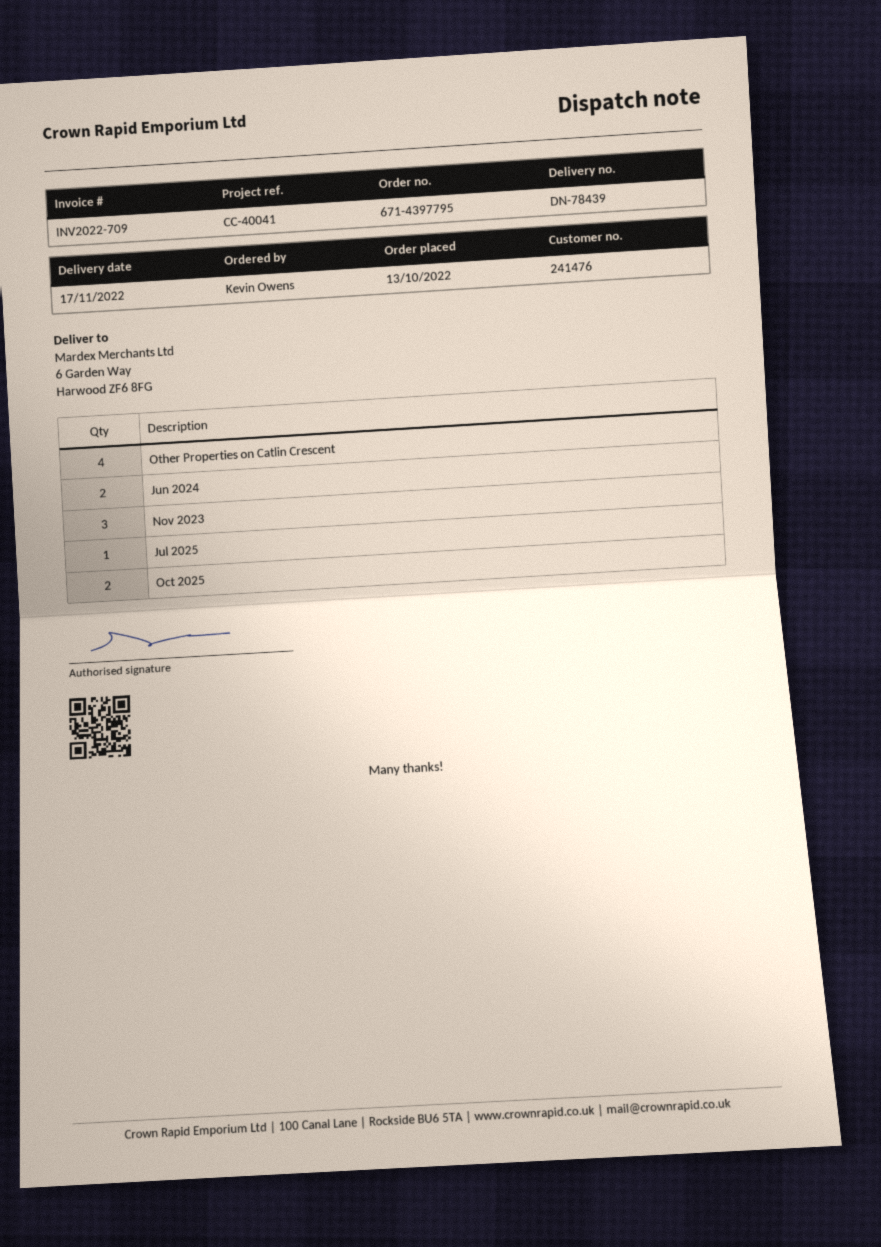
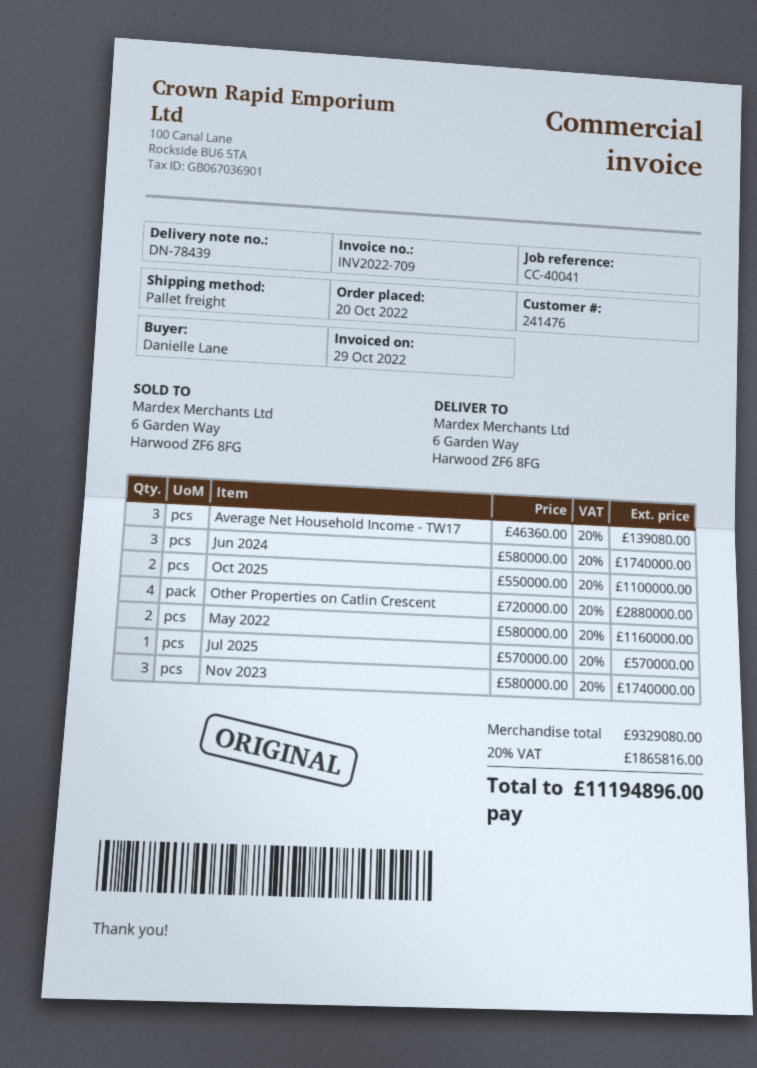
order date: 2022-10-13 -> 2022-10-20
ordered by: Kevin Owens -> Danielle Lane
Jun 2024: 2 -> 3
Average Net Household Income - TW17: none -> 3
May 2022: none -> 2

